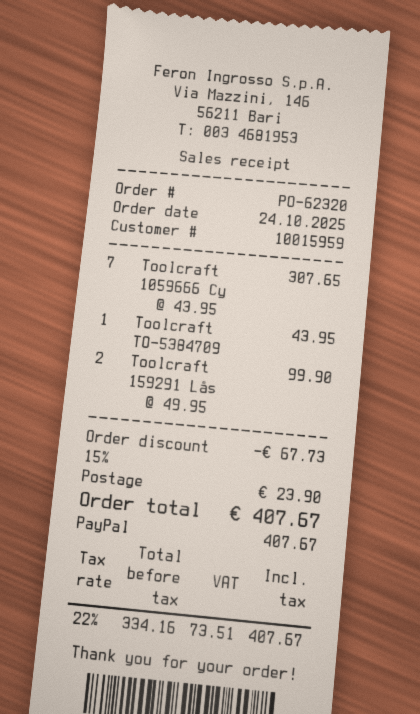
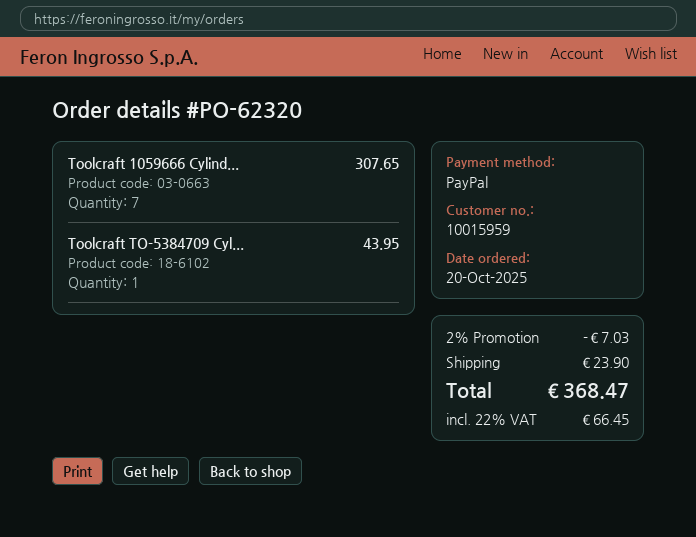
order date: 2025-10-24 -> 2025-10-20
Toolcraft 159291 Lås: 2 for 99.90 -> none
discount: 15% = 67.73 -> 2% = 7.03
tax: 22% = 73.51 -> 22% = 66.45
total: 407.67 -> 368.47

